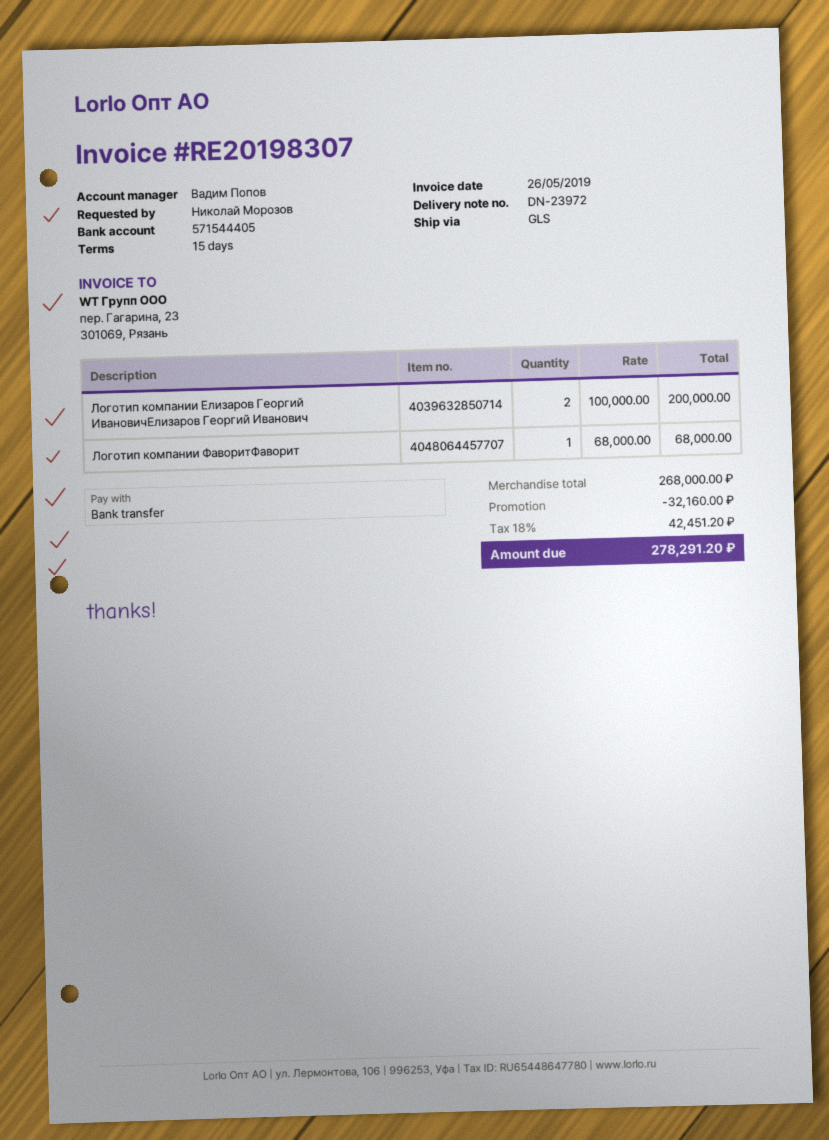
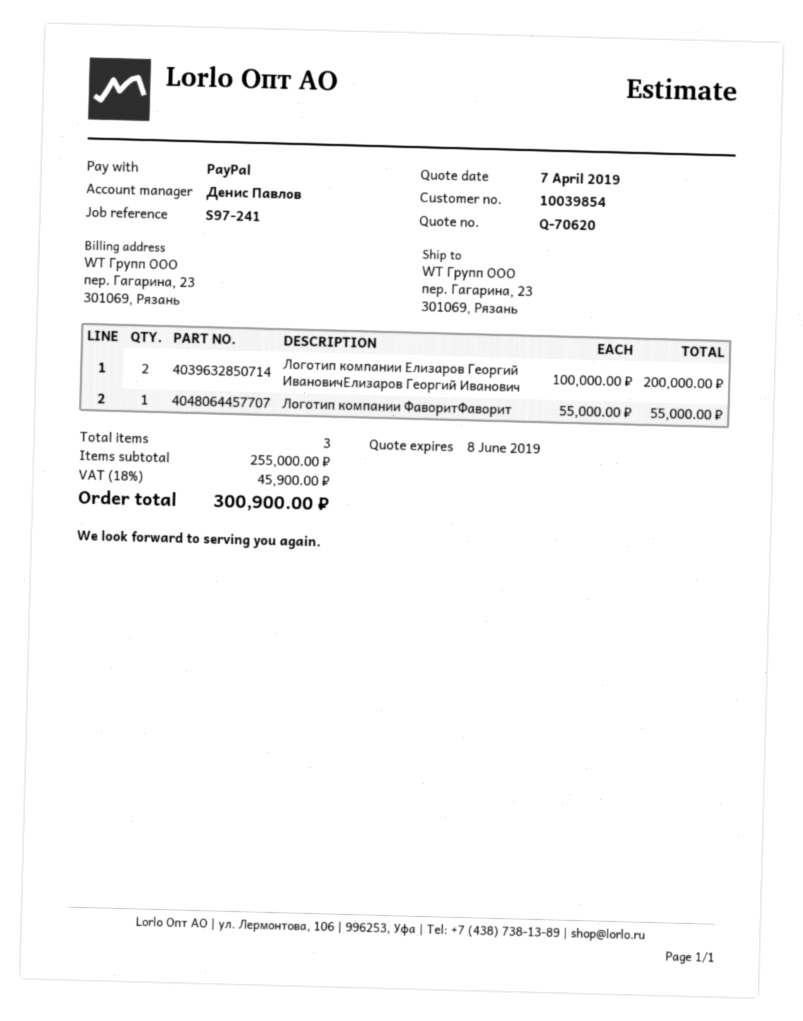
sales rep: Вадим Попов -> Денис Павлов
payment method: bank transfer -> PayPal
Логотип компании ФаворитФаворит: 1 x 68000.00 = 68000.00 -> 1 x 55000.00 = 55000.00
subtotal: 268000.00 -> 255000.00
discount: 32160.00 -> none
tax: 18% = 42451.20 -> 18% = 45900.00
total: 278291.20 -> 300900.00

